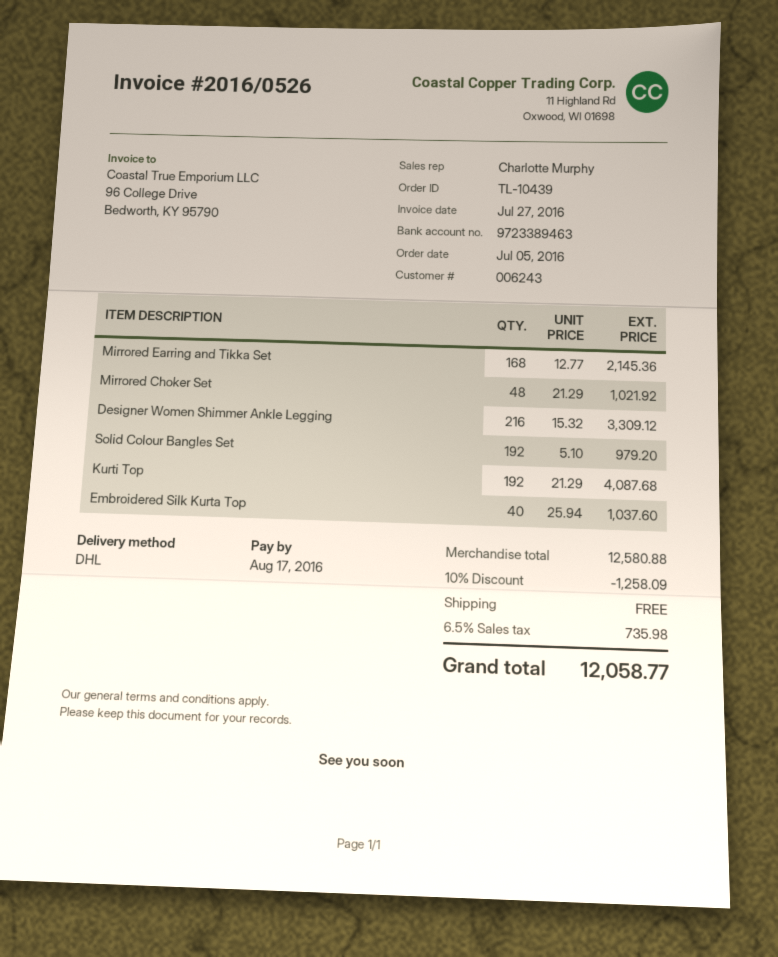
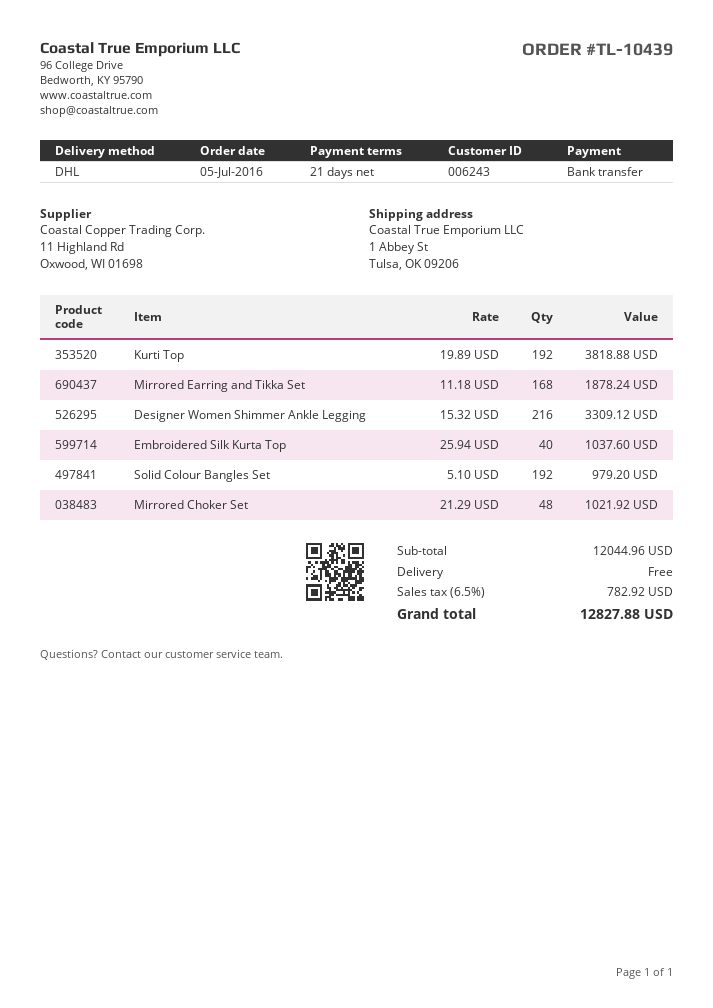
Mirrored Earring and Tikka Set: 168 x 12.77 = 2145.36 -> 168 x 11.18 = 1878.24
Kurti Top: 192 x 21.29 = 4087.68 -> 192 x 19.89 = 3818.88
subtotal: 12580.88 -> 12044.96
discount: 10% = 1258.09 -> none
tax: 6.5% = 735.98 -> 6.5% = 782.92
total: 12058.77 -> 12827.88

